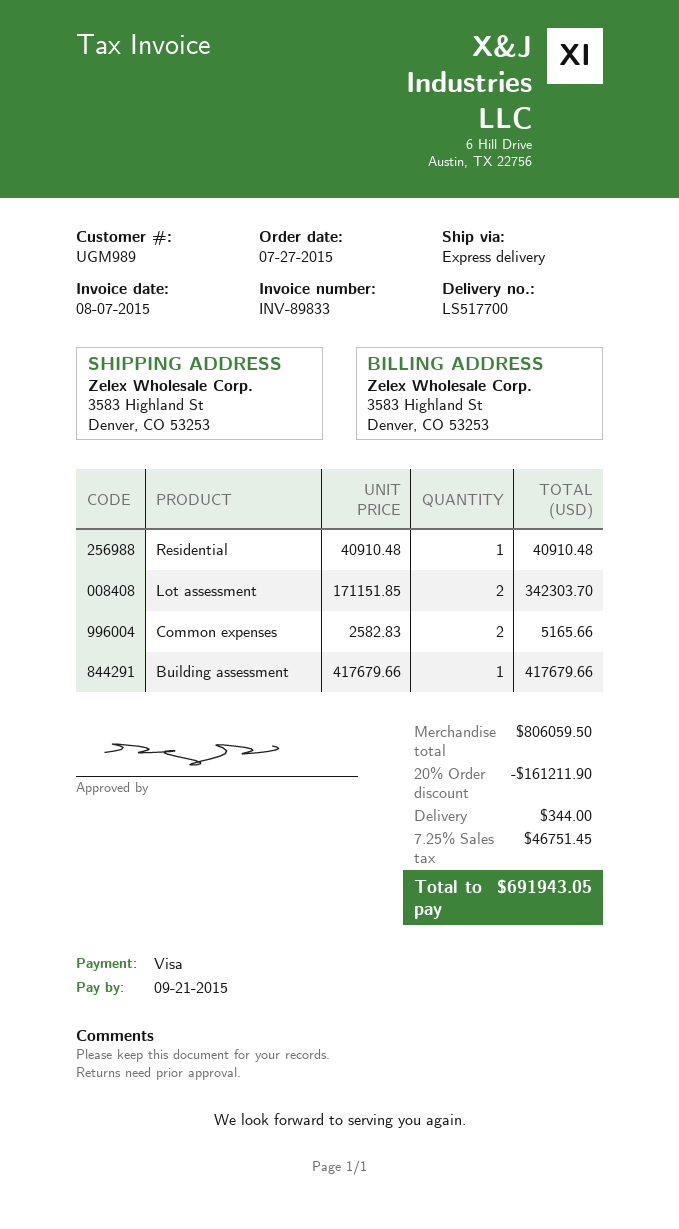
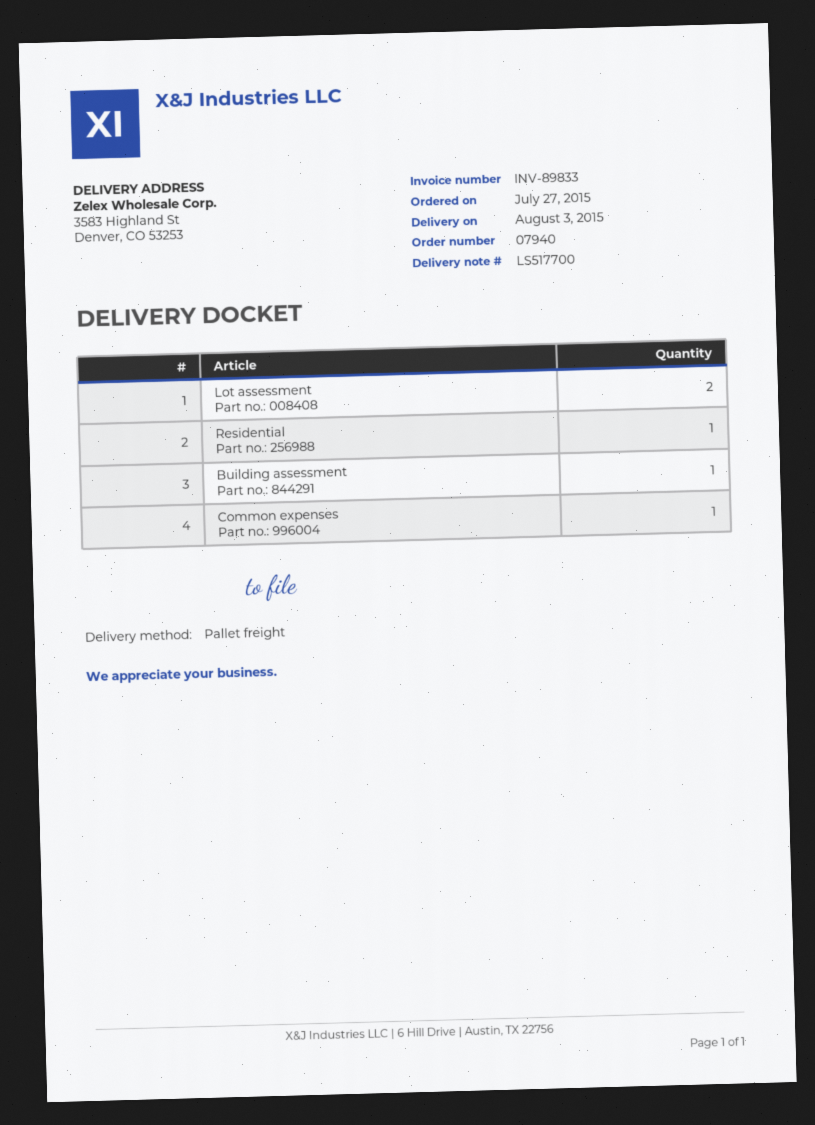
shipping method: express -> pallet freight
Common expenses: 2 -> 1

